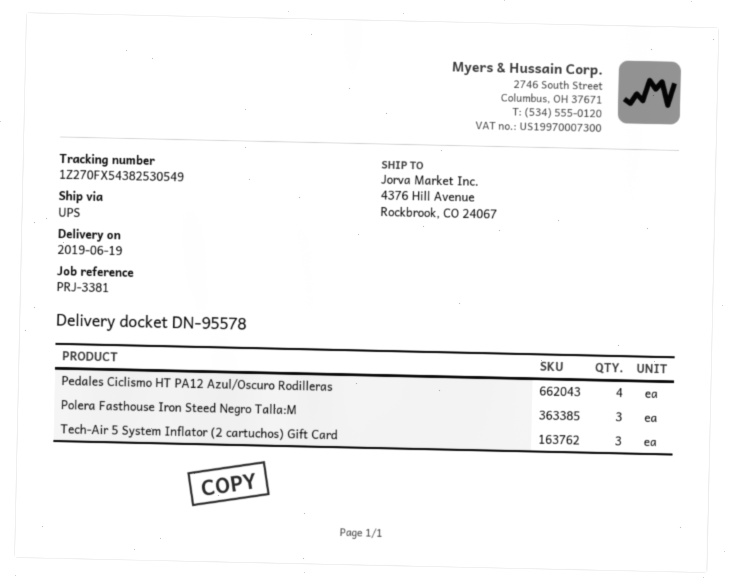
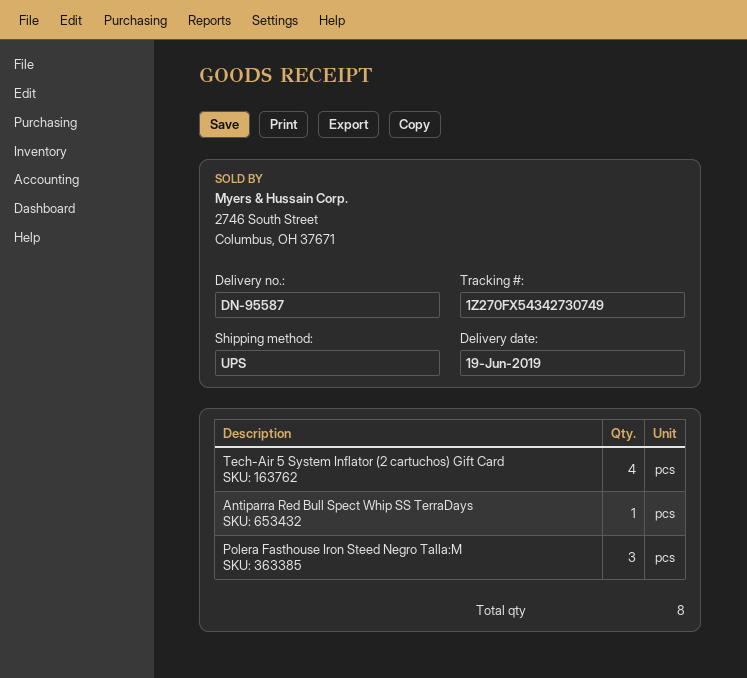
delivery note number: DN-95578 -> DN-95587
tracking number: 1Z270FX54382530549 -> 1Z270FX54342730749
Pedales Ciclismo HT PA12 Azul/Oscuro Rodilleras: 4 -> none
Tech-Air 5 System Inflator (2 cartuchos) Gift Card: 3 -> 4
Antiparra Red Bull Spect Whip SS TerraDays: none -> 1

